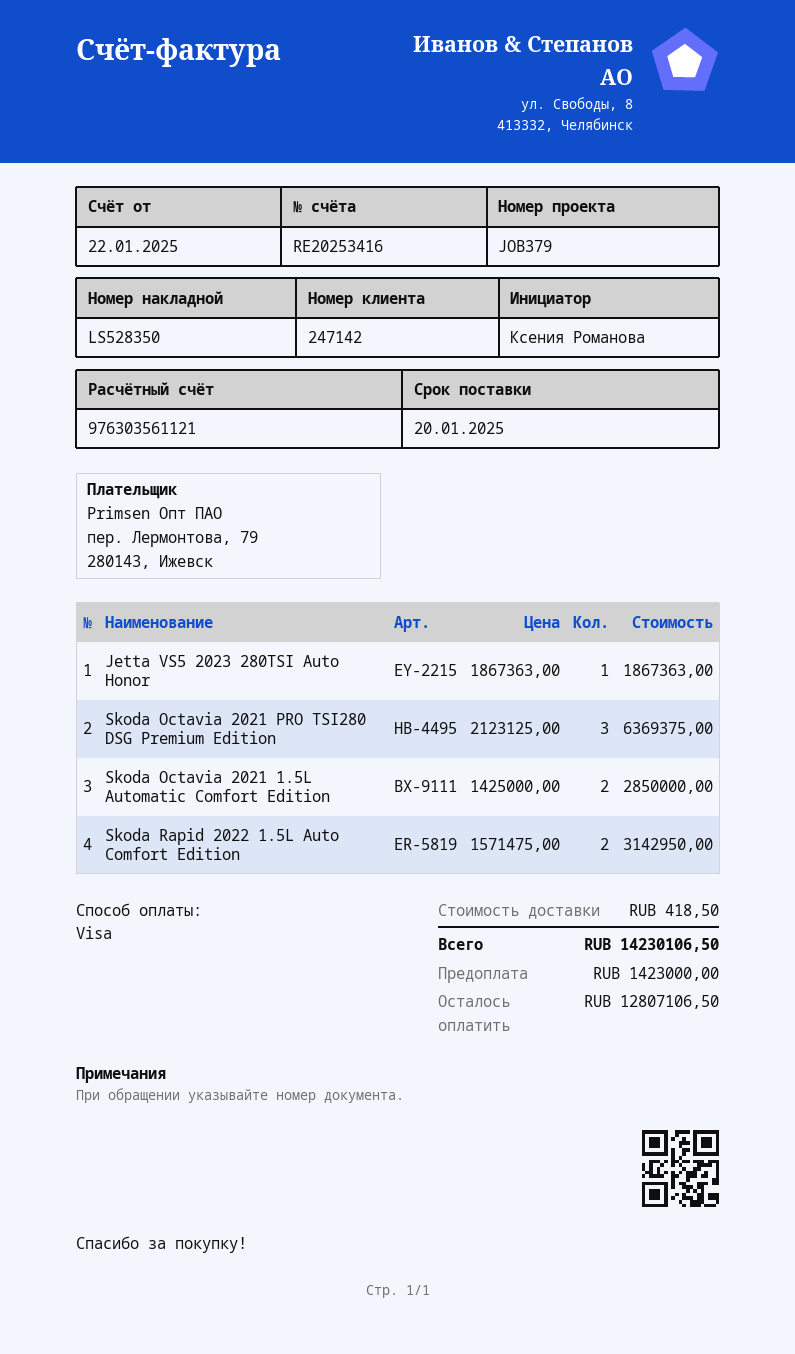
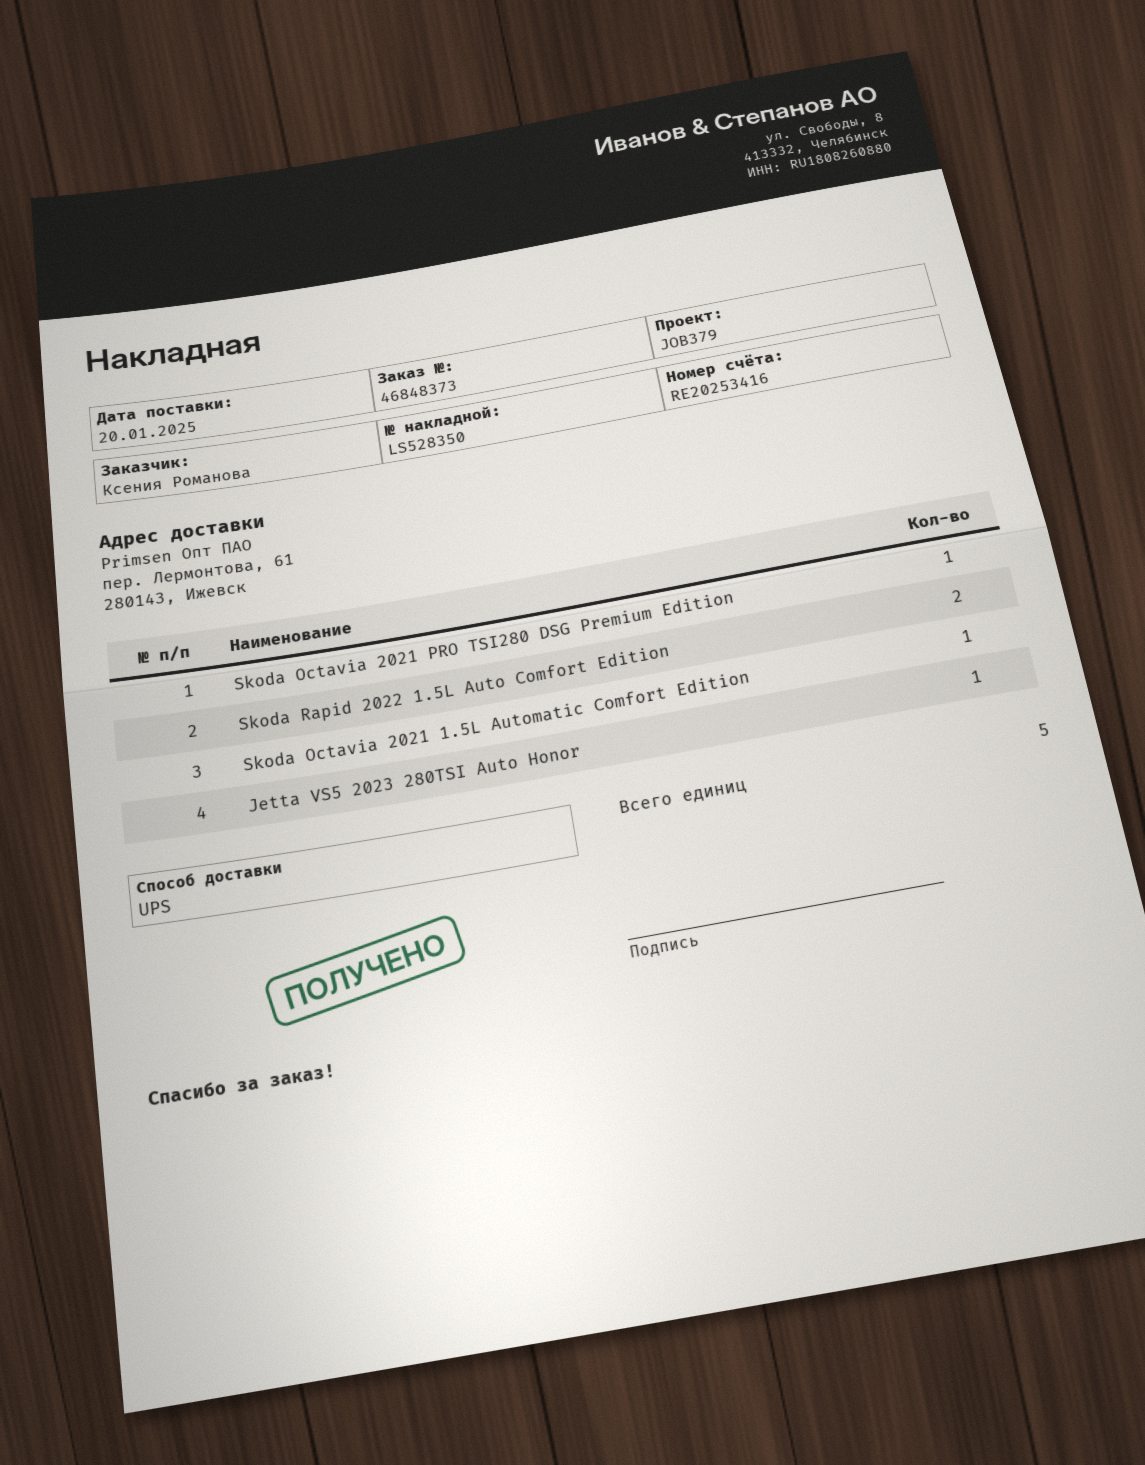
Skoda Octavia 2021 PRO TSI280 DSG Premium Edition: 3 -> 1
Skoda Octavia 2021 1.5L Automatic Comfort Edition: 2 -> 1

